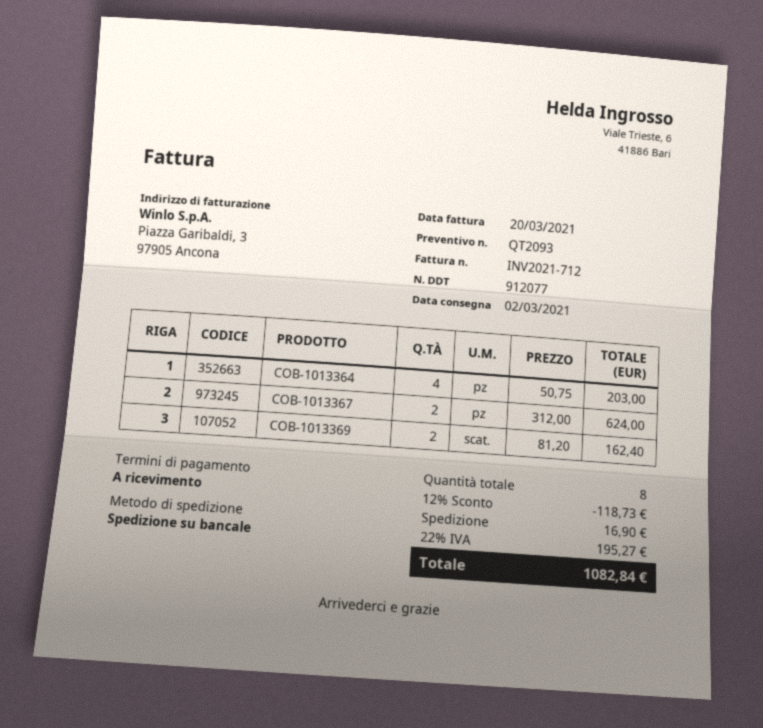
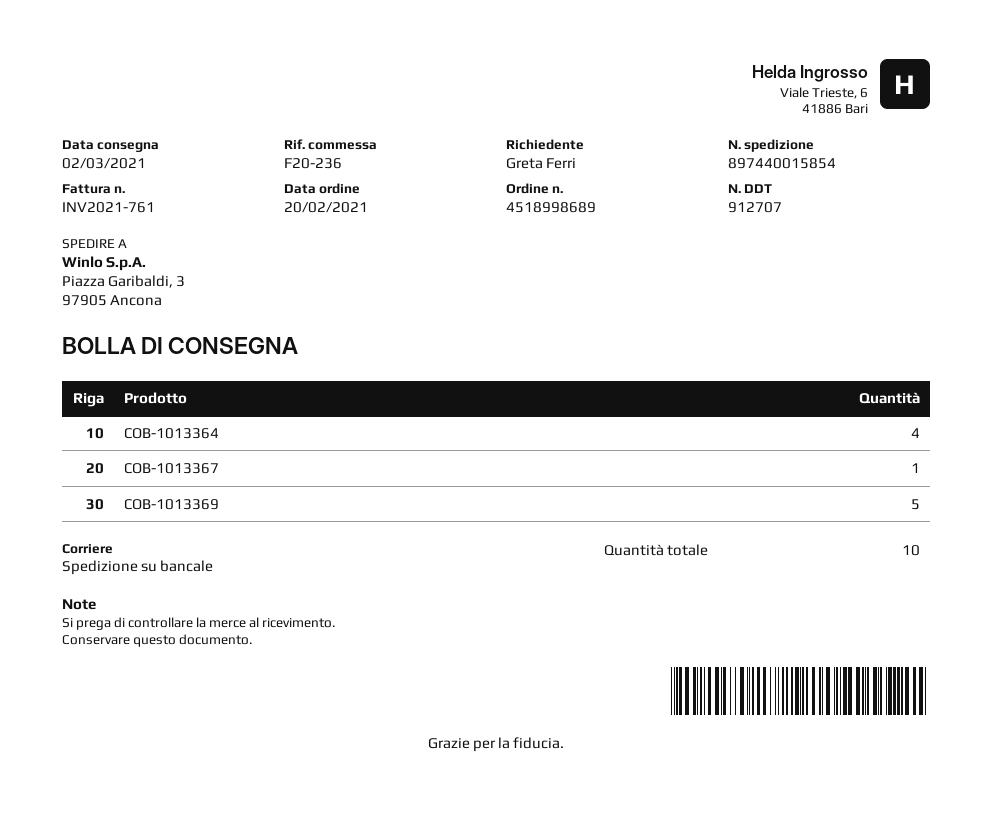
delivery note number: 912077 -> 912707
invoice number: INV2021-712 -> INV2021-761
COB-1013367: 2 -> 1
COB-1013369: 2 -> 5
total quantity: 8 -> 10

